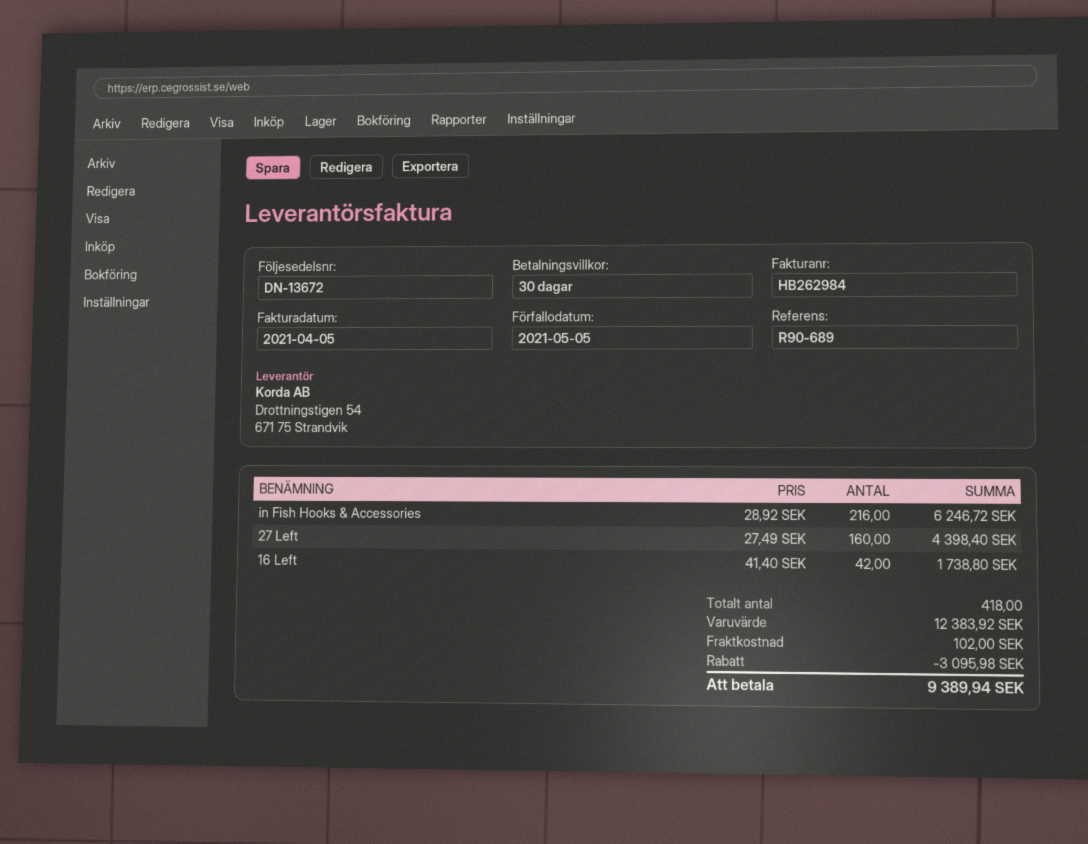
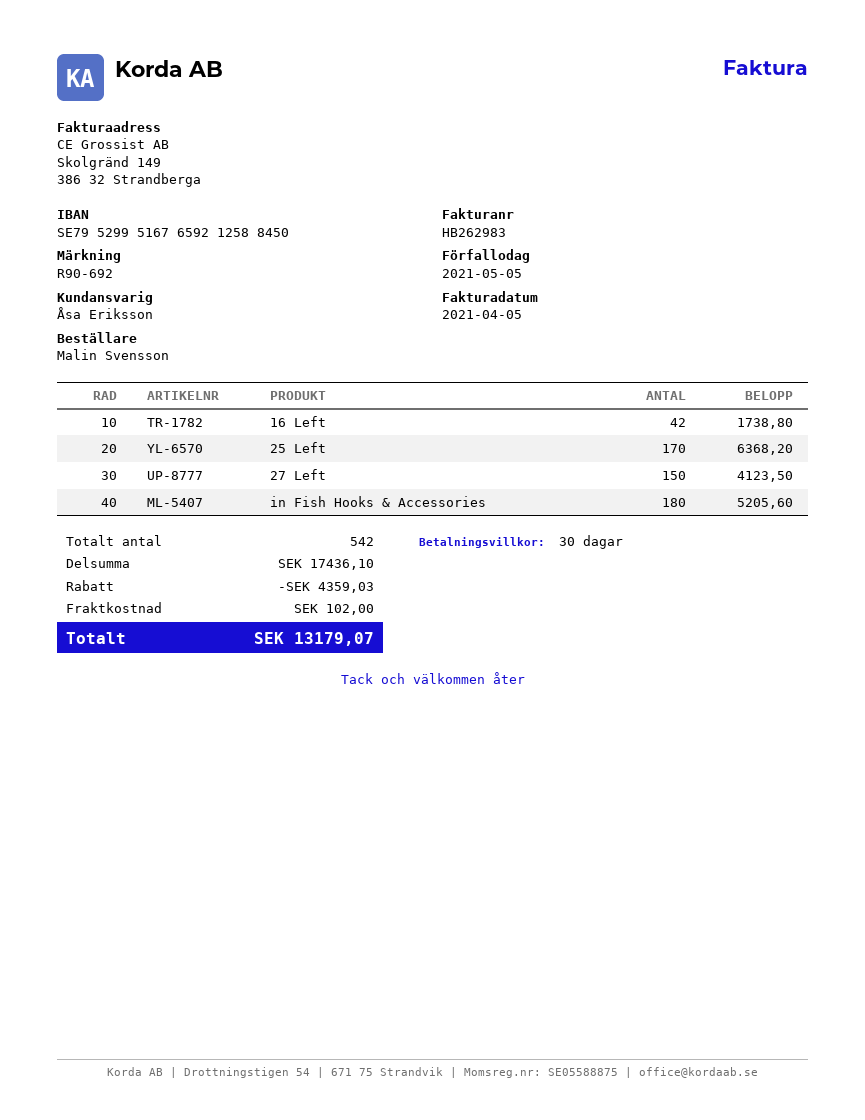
invoice number: HB262984 -> HB262983
reference: R90-689 -> R90-692
in Fish Hooks & Accessories: 216 for 6246.72 -> 180 for 5205.60
27 Left: 160 for 4398.40 -> 150 for 4123.50
25 Left: none -> 170 for 6368.20
total quantity: 418 -> 542
subtotal: 12383.92 -> 17436.10
discount: 3095.98 -> 4359.03
total: 9389.94 -> 13179.07

